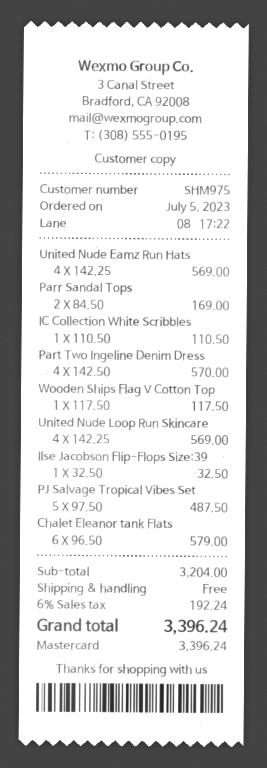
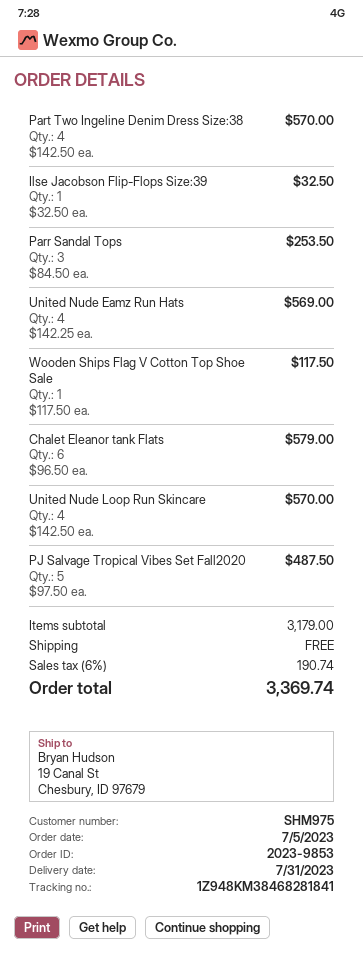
Parr Sandal Tops: 2 x 84.50 = 169.00 -> 3 x 84.50 = 253.50
IC Collection White Scribbles: 1 x 110.50 = 110.50 -> none
United Nude Loop Run Skincare: 4 x 142.25 = 569.00 -> 4 x 142.50 = 570.00
subtotal: 3204.00 -> 3179.00
tax: 6% = 192.24 -> 6% = 190.74
total: 3396.24 -> 3369.74

